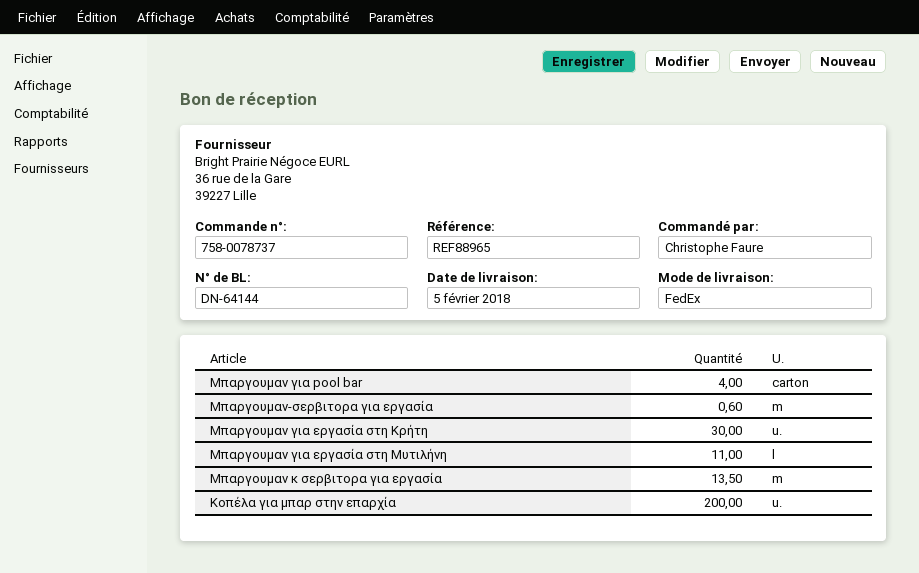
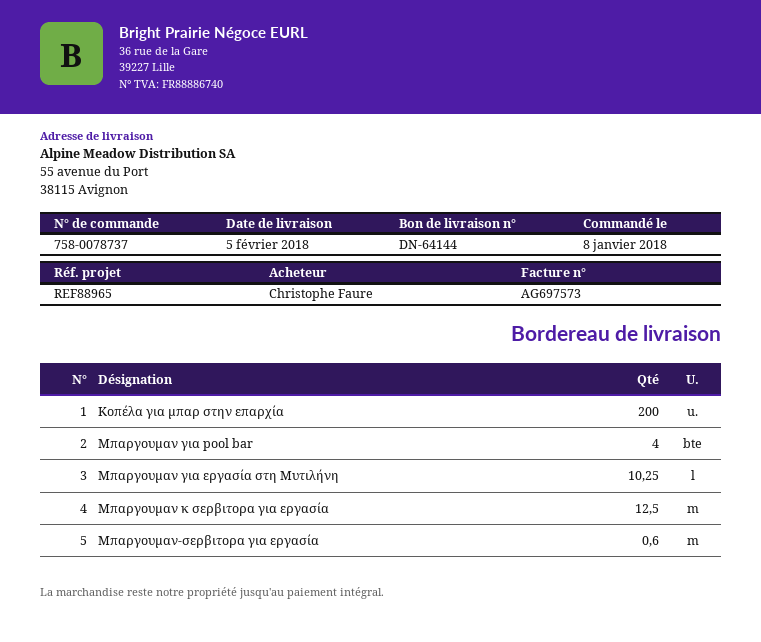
Μπαργουμαν για εργασία στη Κρήτη: 30 -> none
Μπαργουμαν για εργασία στη Μυτιλήνη: 11 -> 10.25
Μπαργουμαν κ σερβιτορα για εργασία: 13.5 -> 12.5

